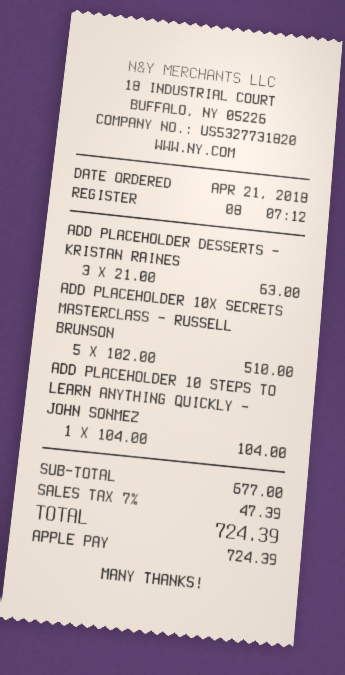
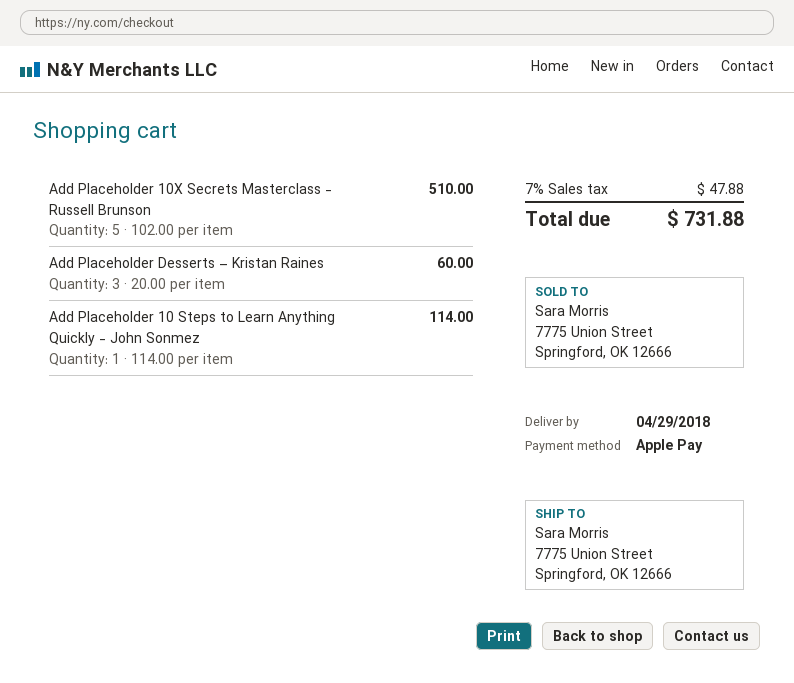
ADD PLACEHOLDER DESSERTS – KRISTAN RAINES: 3 x 21.00 = 63.00 -> 3 x 20.00 = 60.00
ADD PLACEHOLDER 10 STEPS TO LEARN ANYTHING QUICKLY - JOHN SONMEZ: 1 x 104.00 = 104.00 -> 1 x 114.00 = 114.00
tax: 7% = 47.39 -> 7% = 47.88
total: 724.39 -> 731.88

